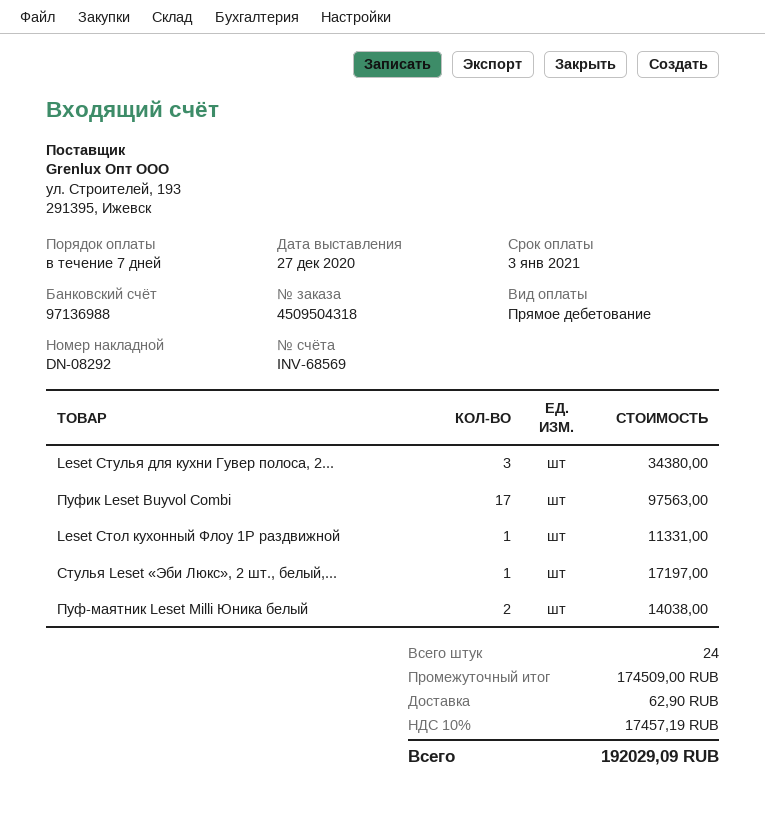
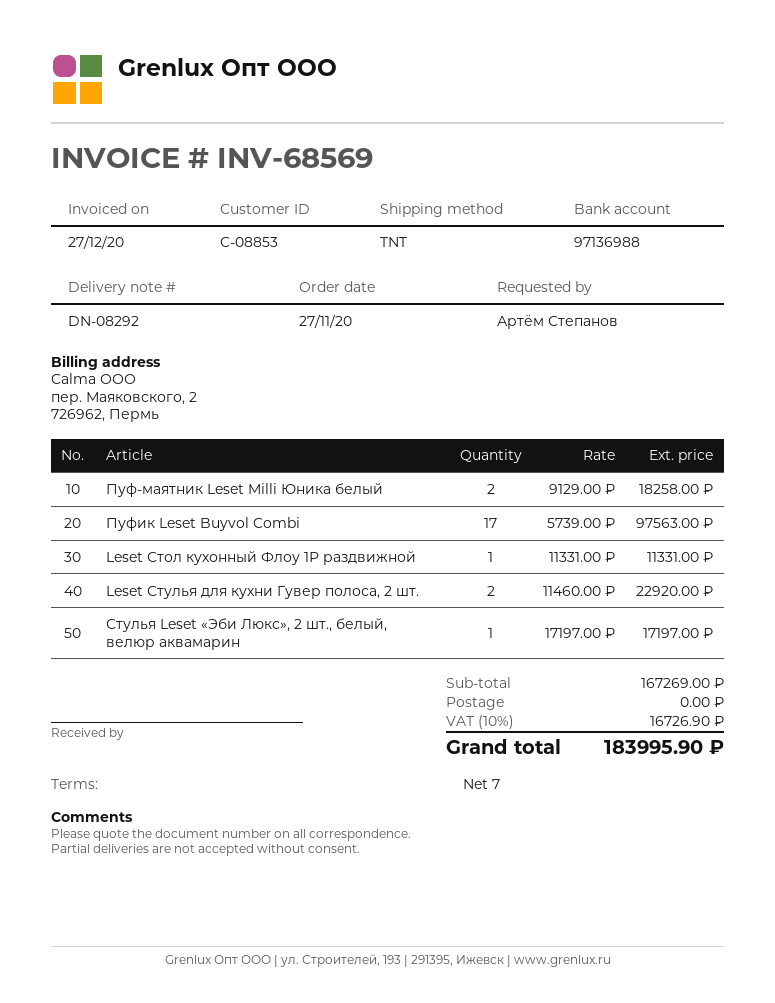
Leset Стулья для кухни Гувер полоса, 2...: 3 for 34380.00 -> 2 for 22920.00
Пуф-маятник Leset Milli Юника белый: 2 for 14038.00 -> 2 for 18258.00
subtotal: 174509.00 -> 167269.00
shipping: 62.90 -> 0.00
tax: 10% = 17457.19 -> 10% = 16726.90
total: 192029.09 -> 183995.90

